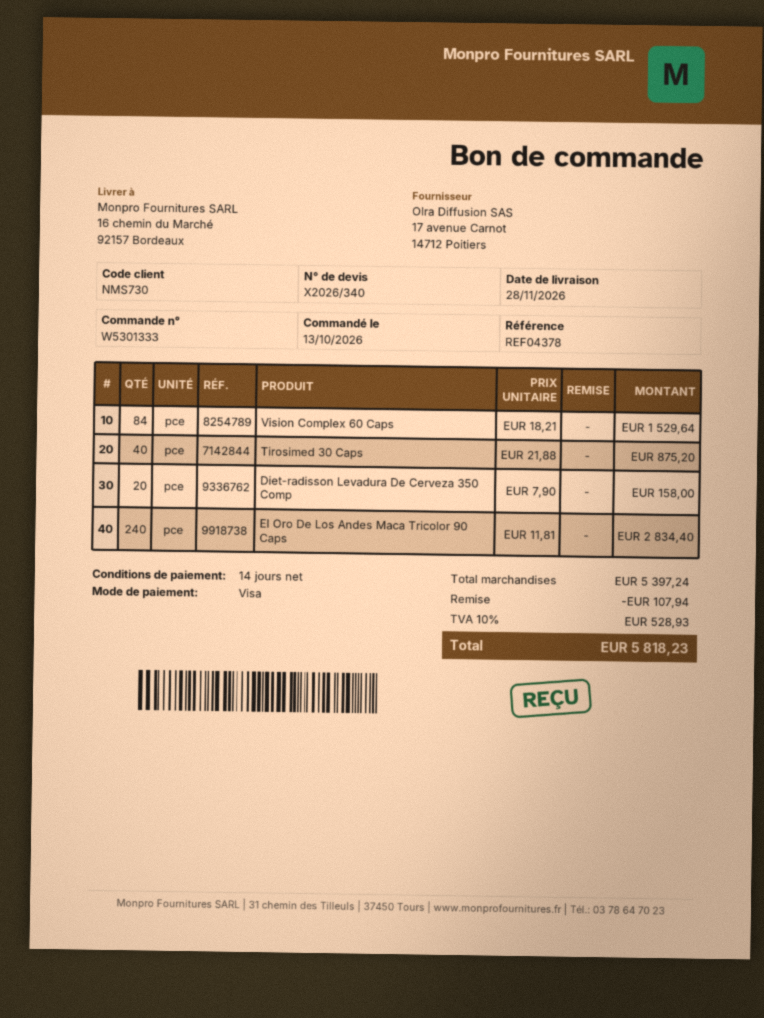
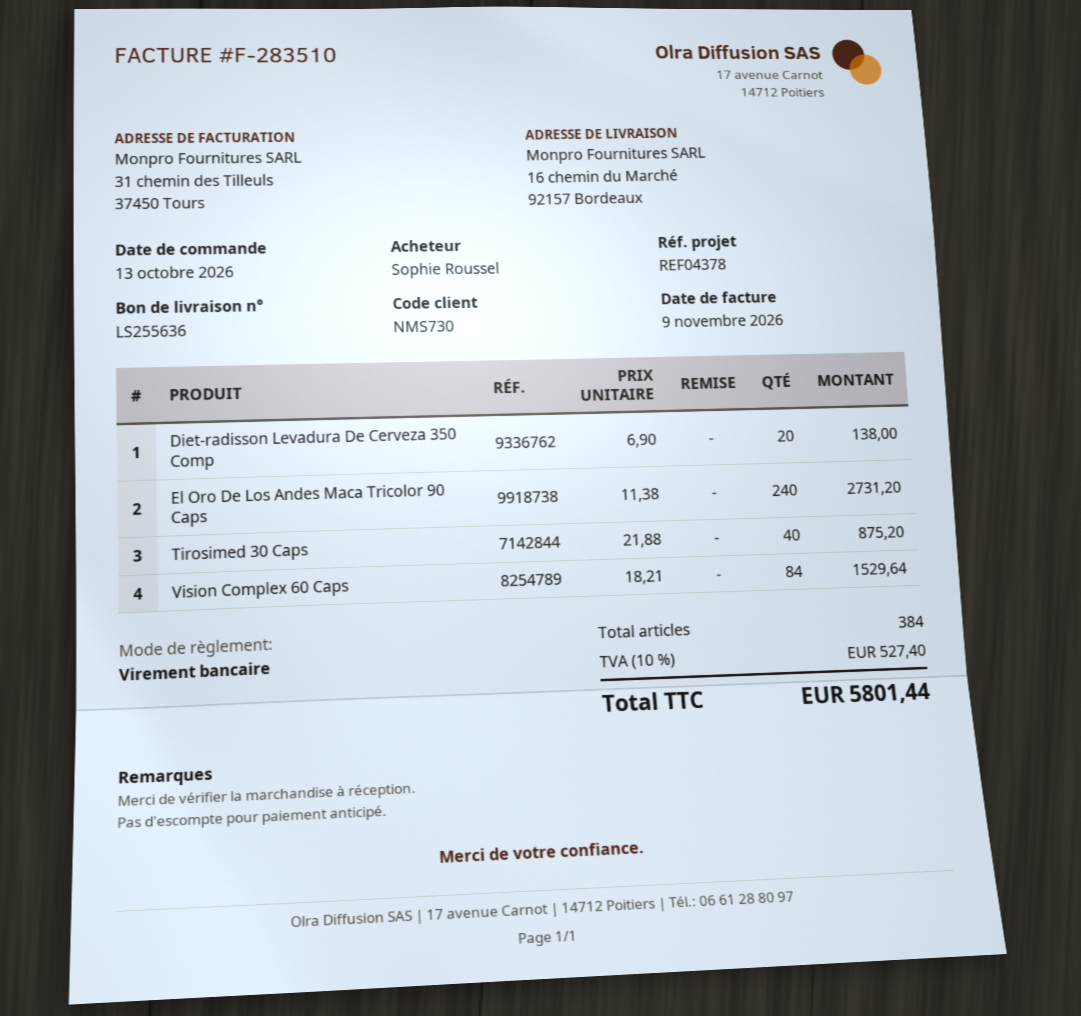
payment method: Visa -> bank transfer
Diet-radisson Levadura De Cerveza 350 Comp: 20 x 7.90 = 158.00 -> 20 x 6.90 = 138.00
El Oro De Los Andes Maca Tricolor 90 Caps: 240 x 11.81 = 2834.40 -> 240 x 11.38 = 2731.20
discount: 107.94 -> none
tax: 10% = 528.93 -> 10% = 527.40
total: 5818.23 -> 5801.44

